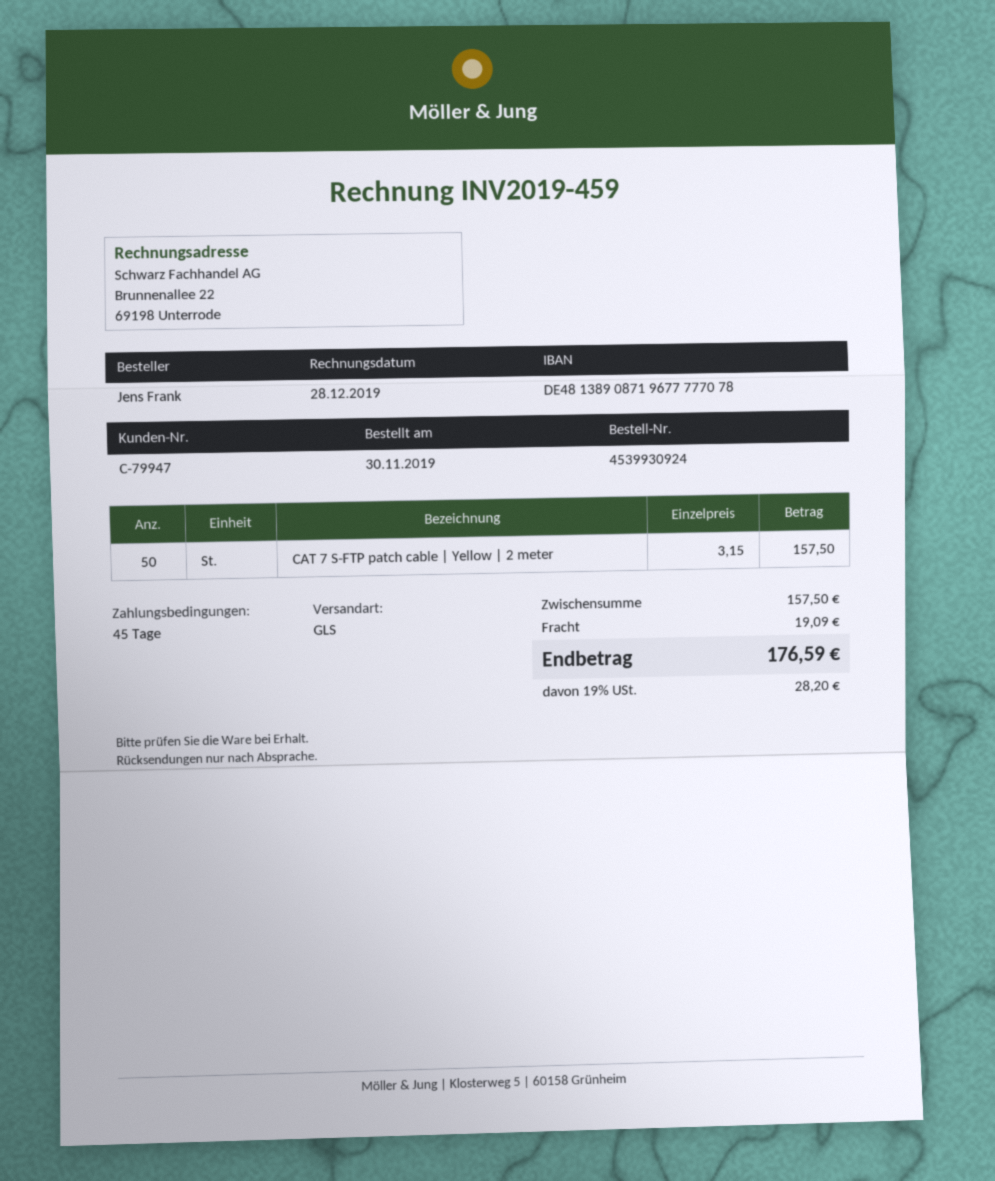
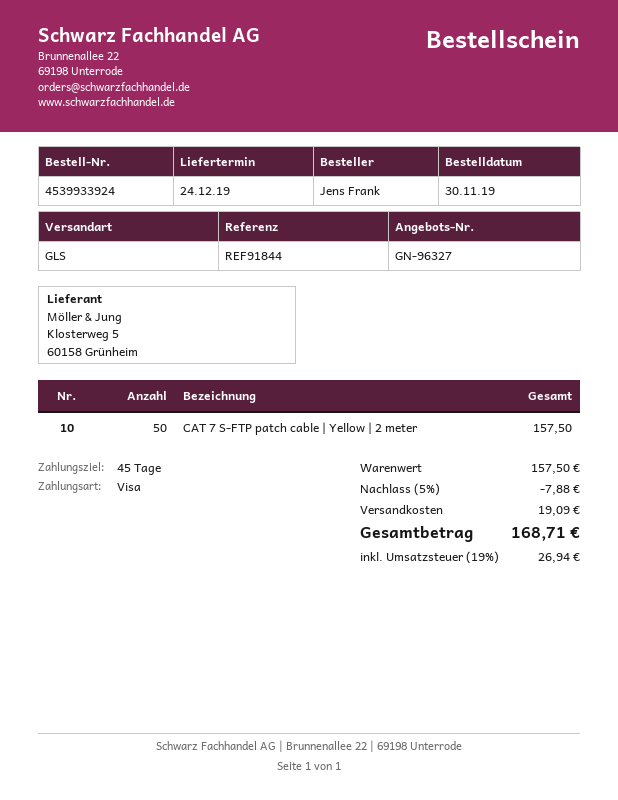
order number: 4539930924 -> 4539933924
discount: none -> 5% = 7.88
tax: 19% = 28.20 -> 19% = 26.94
total: 176.59 -> 168.71

